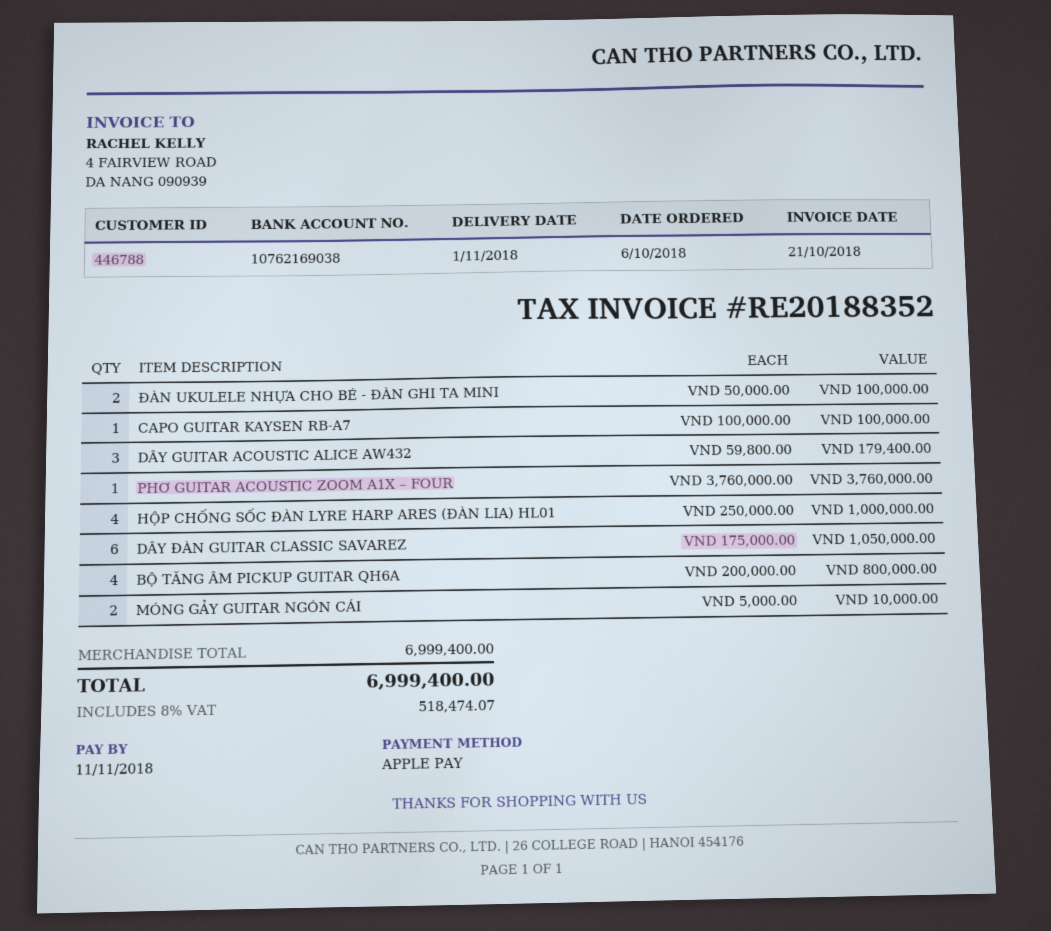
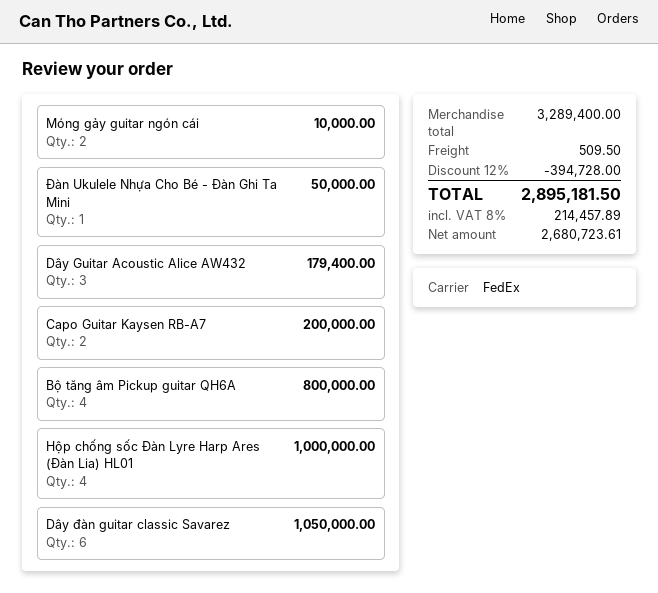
ĐÀN UKULELE NHỰA CHO BÉ - ĐÀN GHI TA MINI: 2 for 100000.00 -> 1 for 50000.00
CAPO GUITAR KAYSEN RB-A7: 1 for 100000.00 -> 2 for 200000.00
PHƠ GUITAR ACOUSTIC ZOOM A1X – FOUR: 1 for 3760000.00 -> none
subtotal: 6999400.00 -> 3289400.00
discount: none -> 12% = 394728.00
shipping: none -> 509.50
tax: 8% = 518474.07 -> 8% = 214457.89
total: 6999400.00 -> 2895181.50

